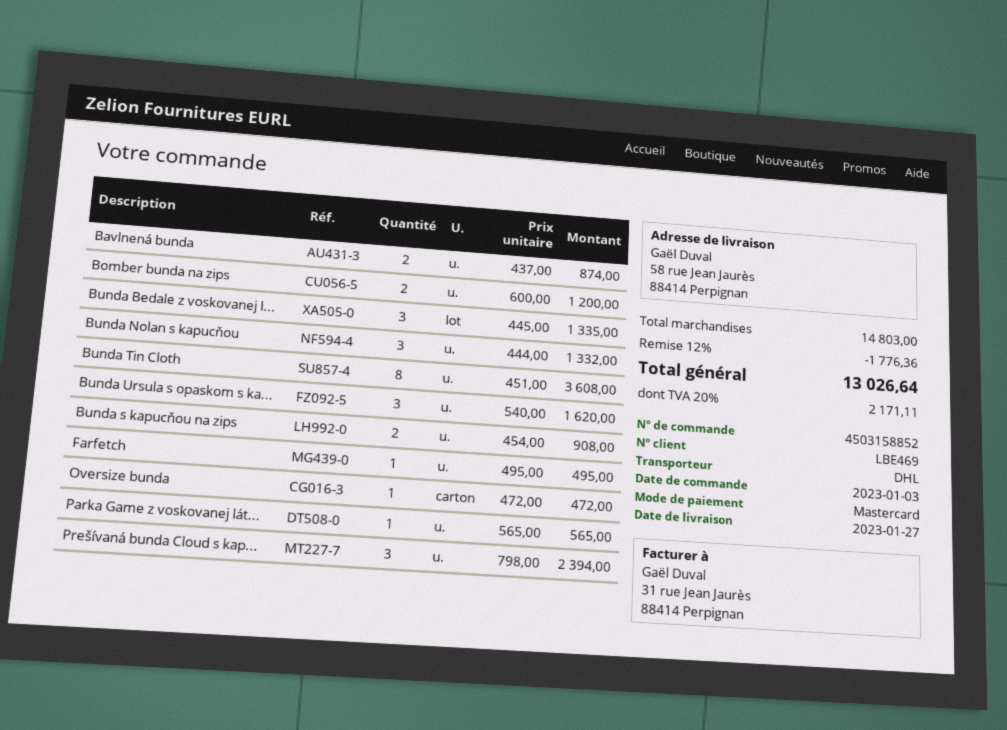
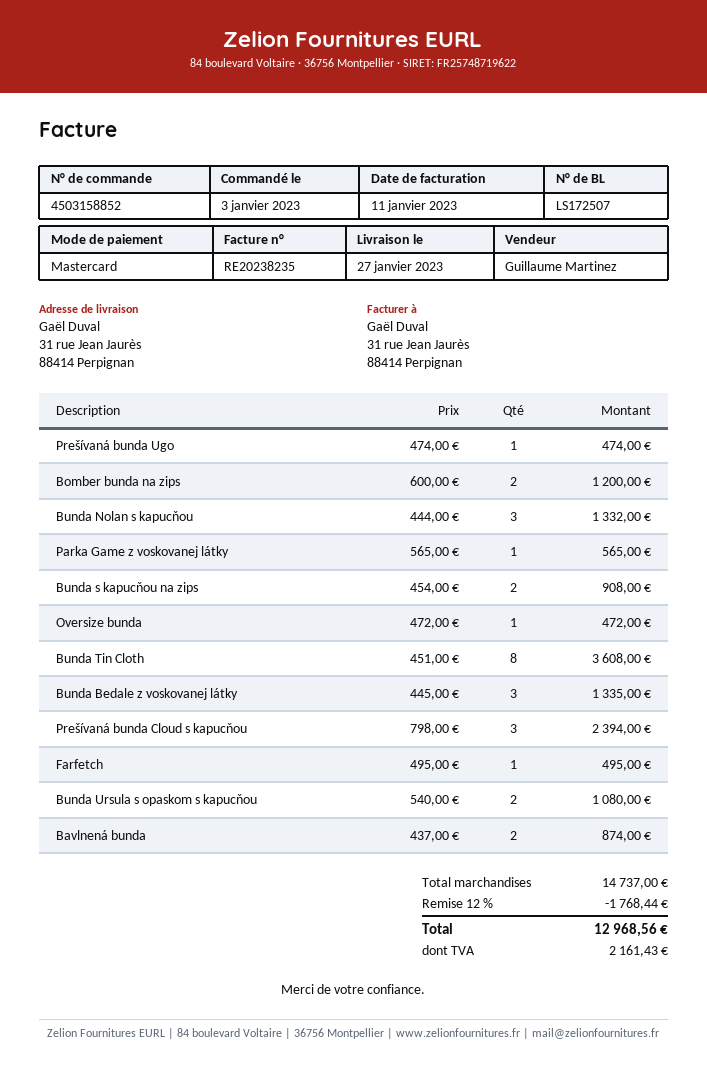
ship to: 58 rue Jean Jaurès, 88414 Perpignan -> 31 rue Jean Jaurès, 88414 Perpignan
Bunda Ursula s opaskom s ka...: 3 x 540.00 = 1620.00 -> 2 x 540.00 = 1080.00
Prešívaná bunda Ugo: none -> 1 x 474.00 = 474.00
subtotal: 14803.00 -> 14737.00
discount: 12% = 1776.36 -> 12% = 1768.44
tax: 2171.11 -> 2161.43
total: 13026.64 -> 12968.56

